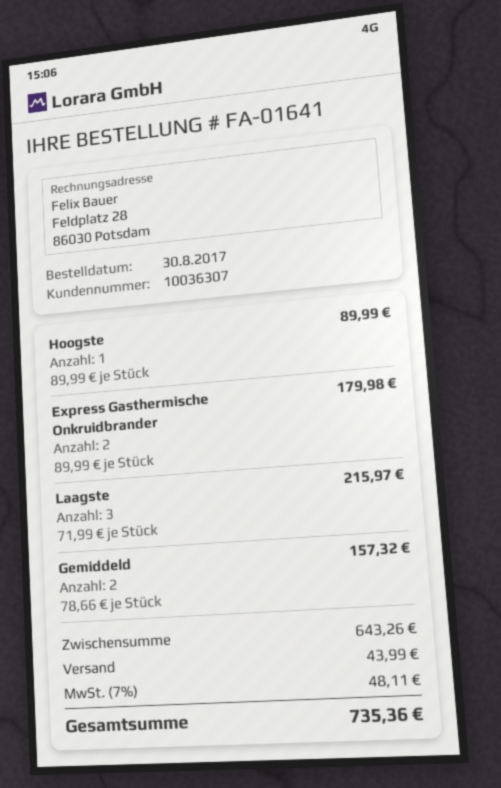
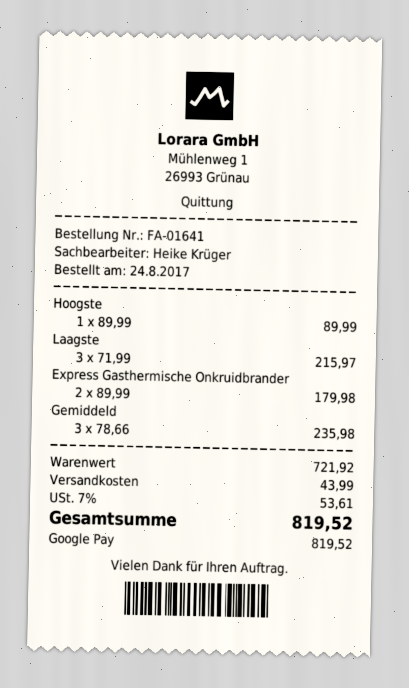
order date: 2017-08-30 -> 2017-08-24
Gemiddeld: 2 x 78.66 = 157.32 -> 3 x 78.66 = 235.98
subtotal: 643.26 -> 721.92
tax: 7% = 48.11 -> 7% = 53.61
total: 735.36 -> 819.52

